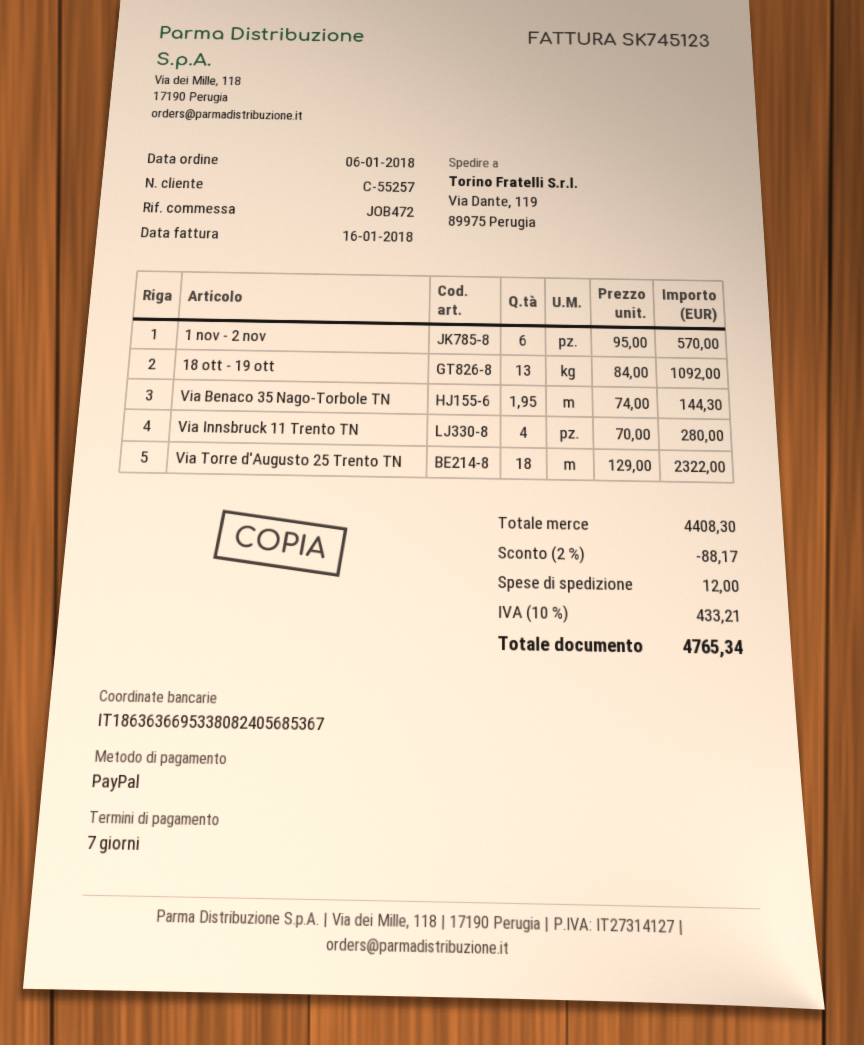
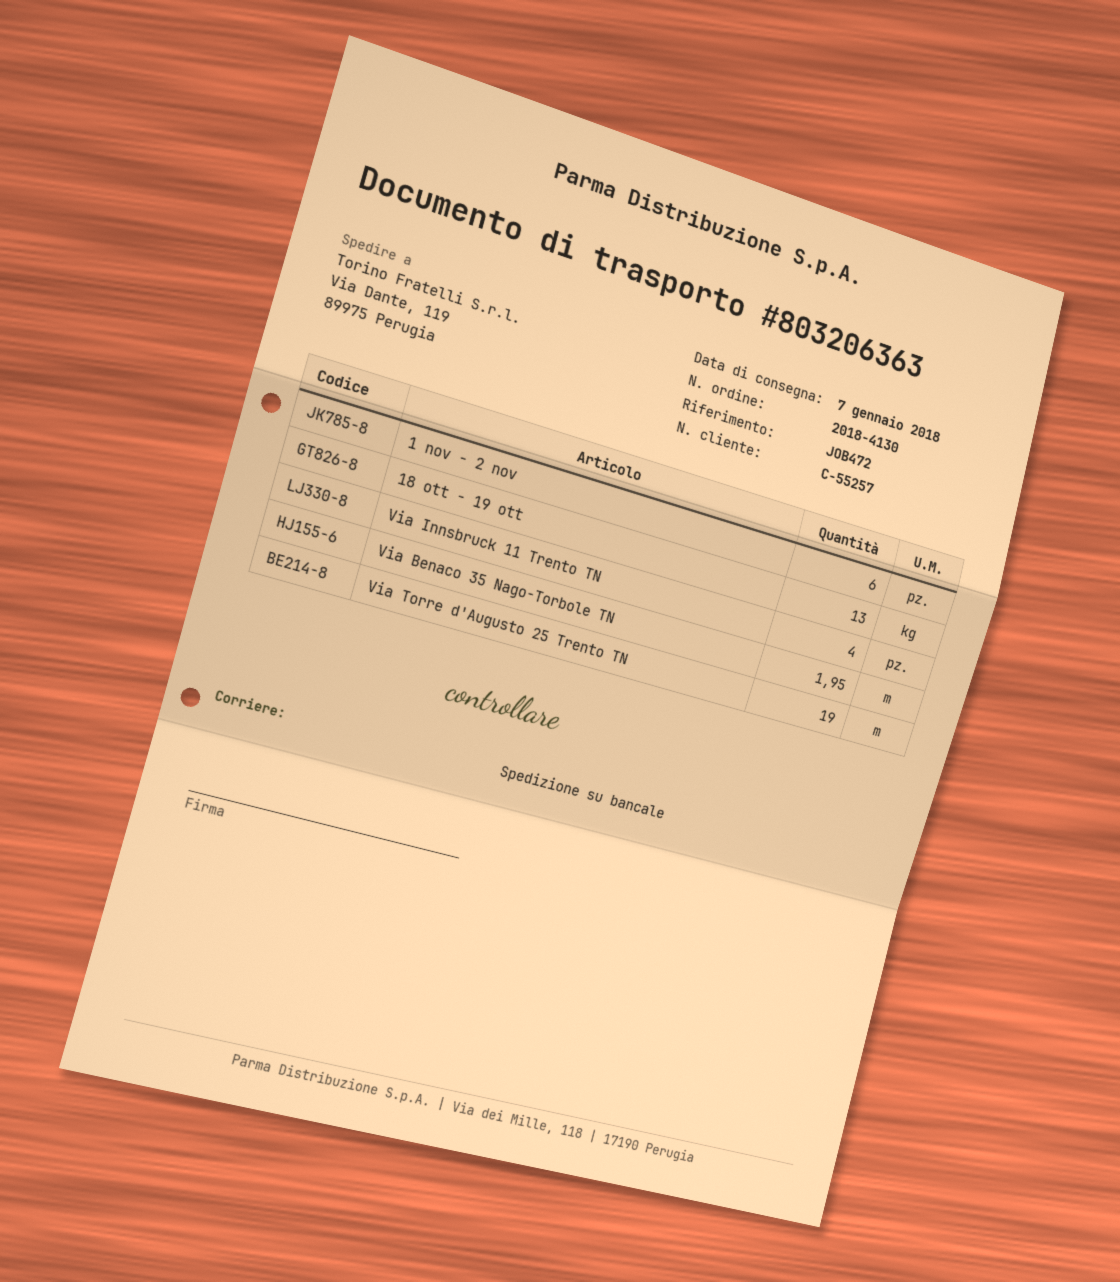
Via Torre d'Augusto 25 Trento TN: 18 -> 19

